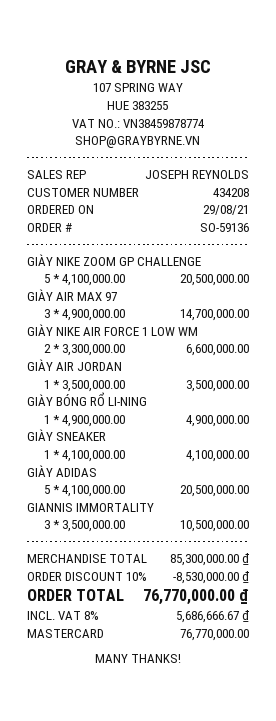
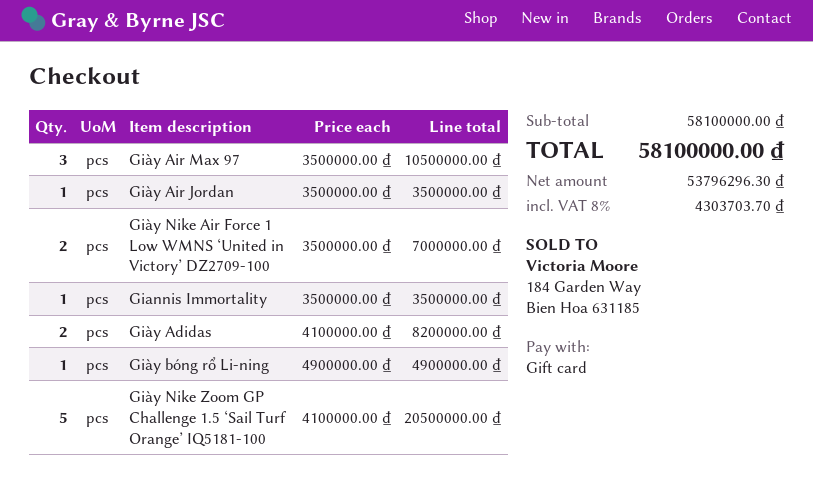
payment method: Mastercard -> gift card
GIÀY AIR MAX 97: 3 x 4900000.00 = 14700000.00 -> 3 x 3500000.00 = 10500000.00
GIÀY NIKE AIR FORCE 1 LOW WM: 2 x 3300000.00 = 6600000.00 -> 2 x 3500000.00 = 7000000.00
GIÀY SNEAKER: 1 x 4100000.00 = 4100000.00 -> none
GIÀY ADIDAS: 5 x 4100000.00 = 20500000.00 -> 2 x 4100000.00 = 8200000.00
GIANNIS IMMORTALITY: 3 x 3500000.00 = 10500000.00 -> 1 x 3500000.00 = 3500000.00
subtotal: 85300000.00 -> 58100000.00
discount: 10% = 8530000.00 -> none
tax: 8% = 5686666.67 -> 8% = 4303703.70
total: 76770000.00 -> 58100000.00

